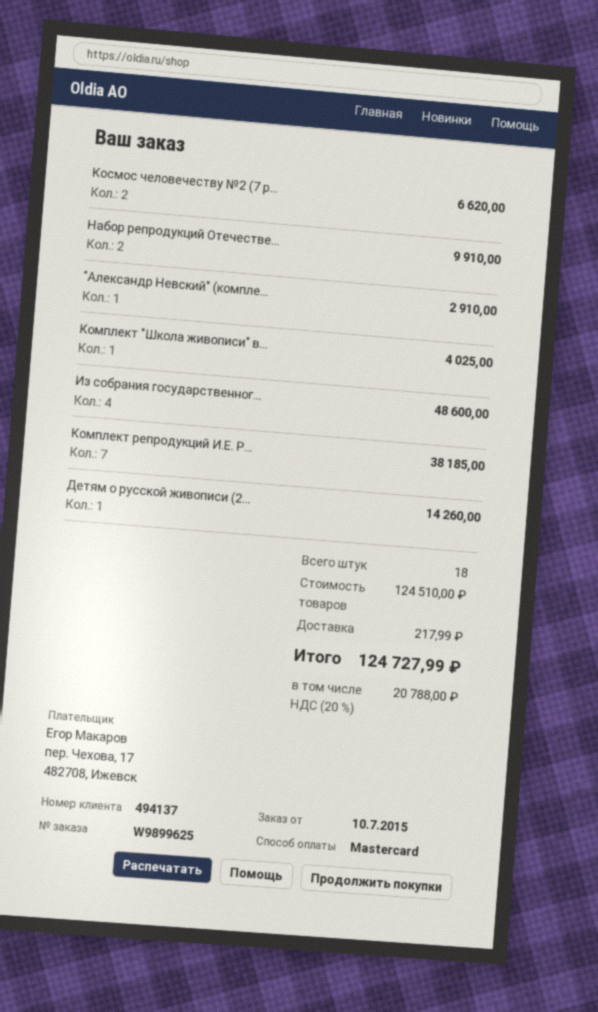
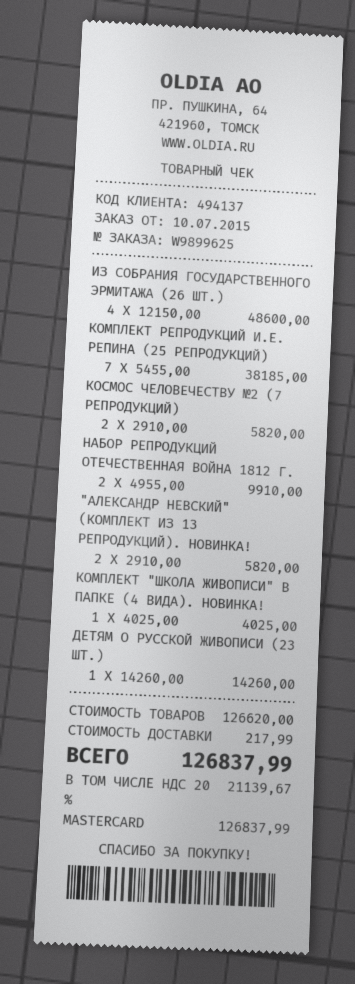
Космос человечеству №2 (7 р...: 2 for 6620.00 -> 2 for 5820.00
"Александр Невский" (компле...: 1 for 2910.00 -> 2 for 5820.00
subtotal: 124510.00 -> 126620.00
tax: 20% = 20788.00 -> 20% = 21139.67
total: 124727.99 -> 126837.99

